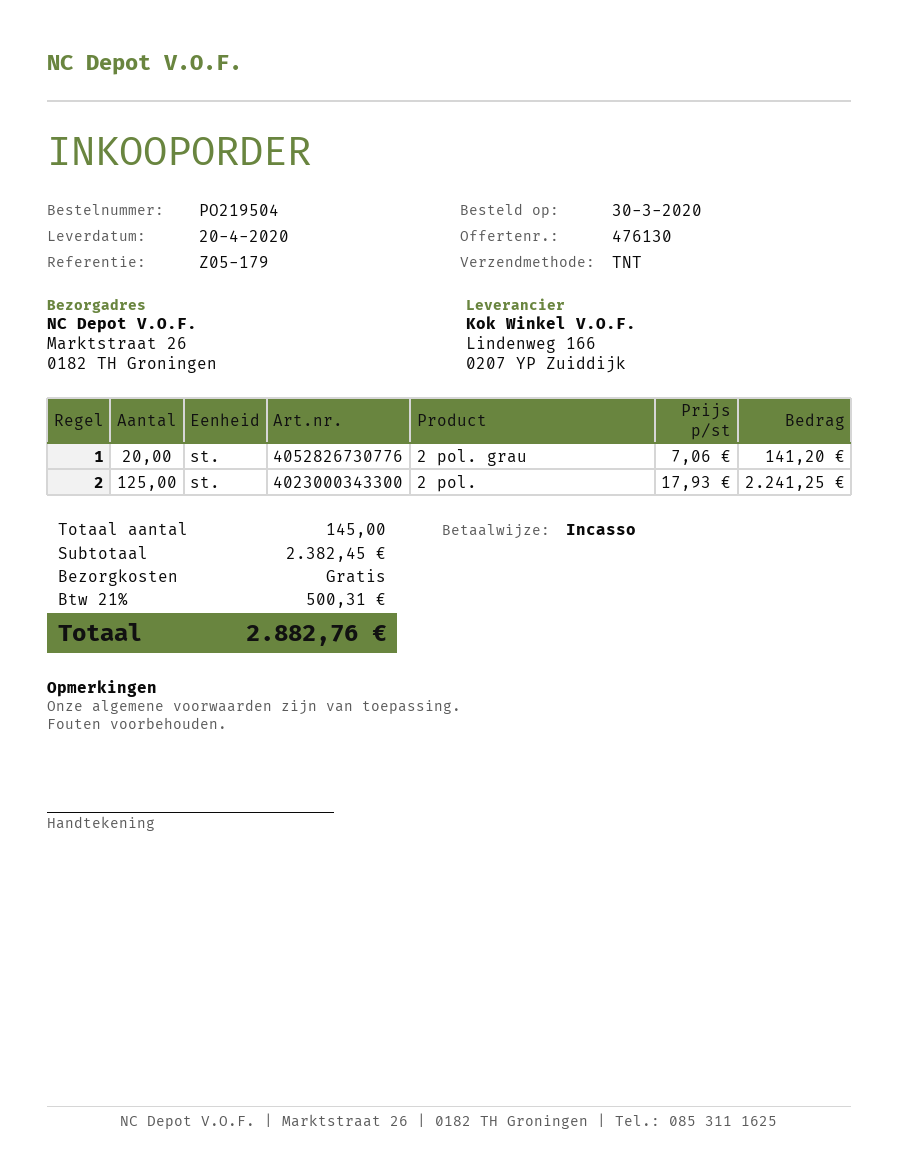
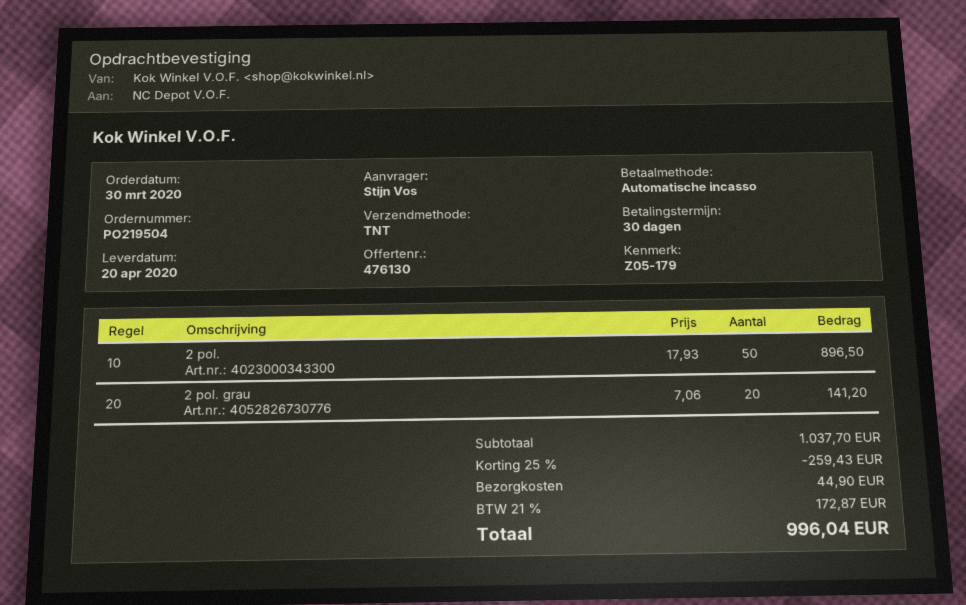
2 pol.: 125 x 17.93 = 2241.25 -> 50 x 17.93 = 896.50
subtotal: 2382.45 -> 1037.70
discount: none -> 25% = 259.43
shipping: 0.00 -> 44.90
tax: 21% = 500.31 -> 21% = 172.87
total: 2882.76 -> 996.04

